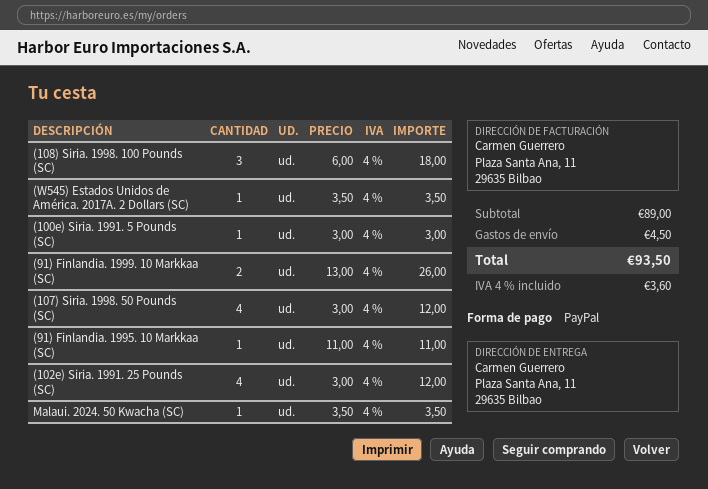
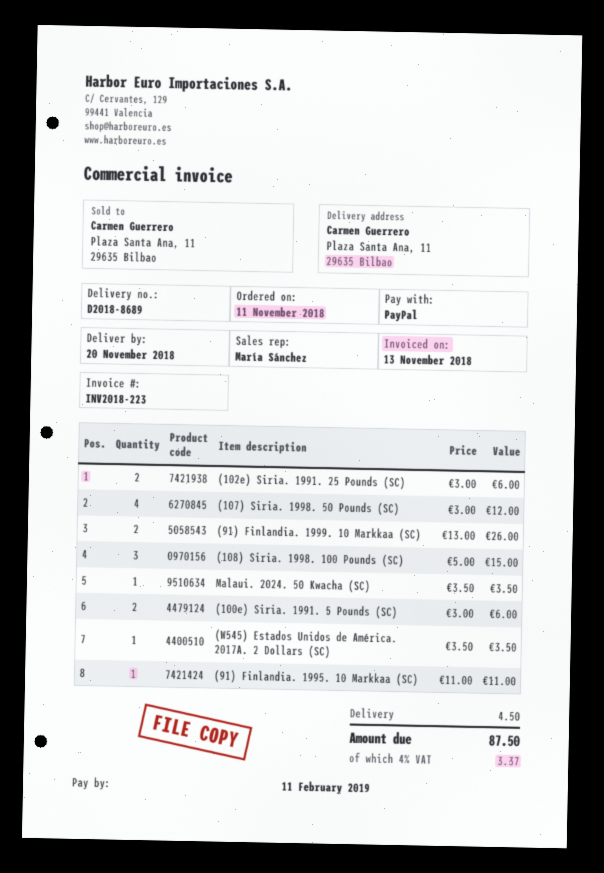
(108) Siria. 1998. 100 Pounds (SC): 3 x 6.00 = 18.00 -> 3 x 5.00 = 15.00
(100e) Siria. 1991. 5 Pounds (SC): 1 x 3.00 = 3.00 -> 2 x 3.00 = 6.00
(102e) Siria. 1991. 25 Pounds (SC): 4 x 3.00 = 12.00 -> 2 x 3.00 = 6.00
tax: 4% = 3.60 -> 4% = 3.37
total: 93.50 -> 87.50

